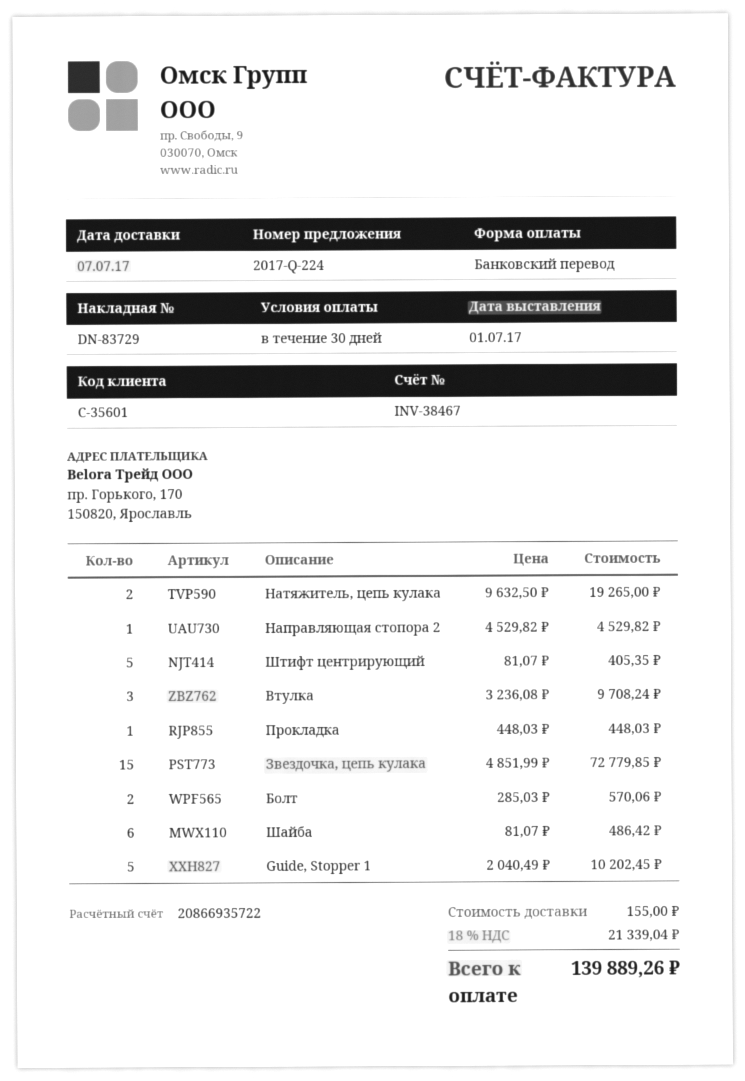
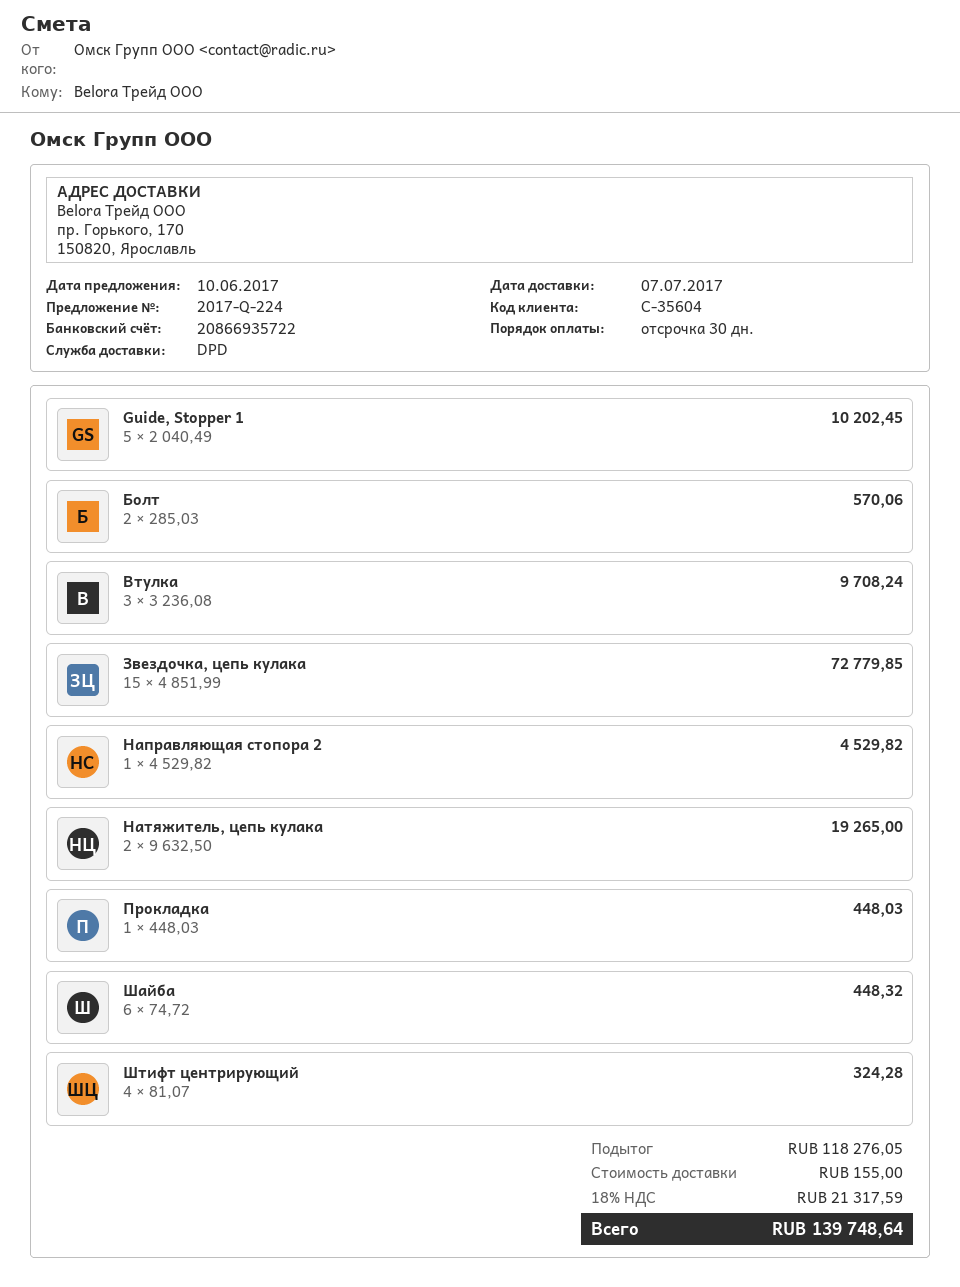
customer number: C-35601 -> C-35604
Штифт центрирующий: 5 x 81.07 = 405.35 -> 4 x 81.07 = 324.28
Шайба: 6 x 81.07 = 486.42 -> 6 x 74.72 = 448.32
tax: 18% = 21339.04 -> 18% = 21317.59
total: 139889.26 -> 139748.64

